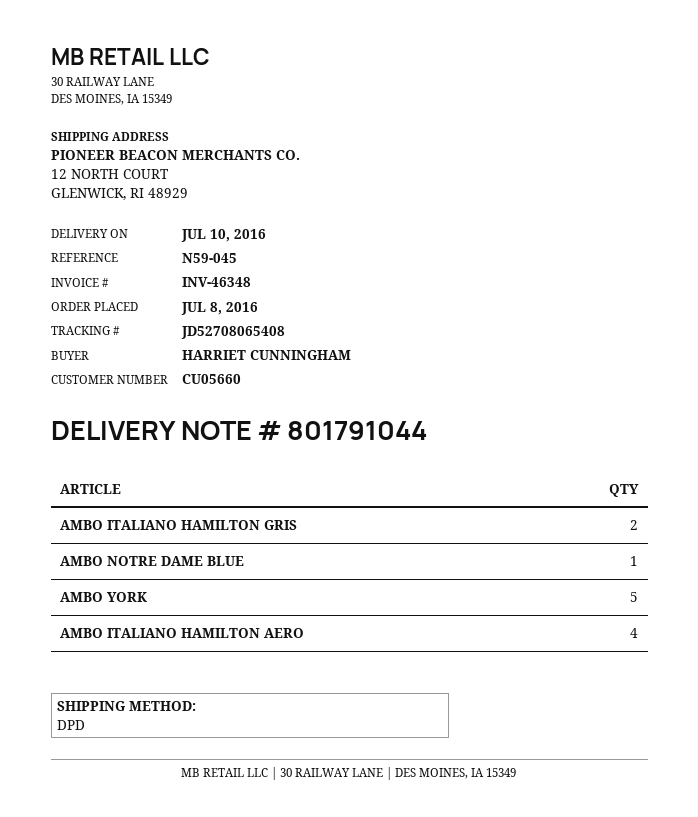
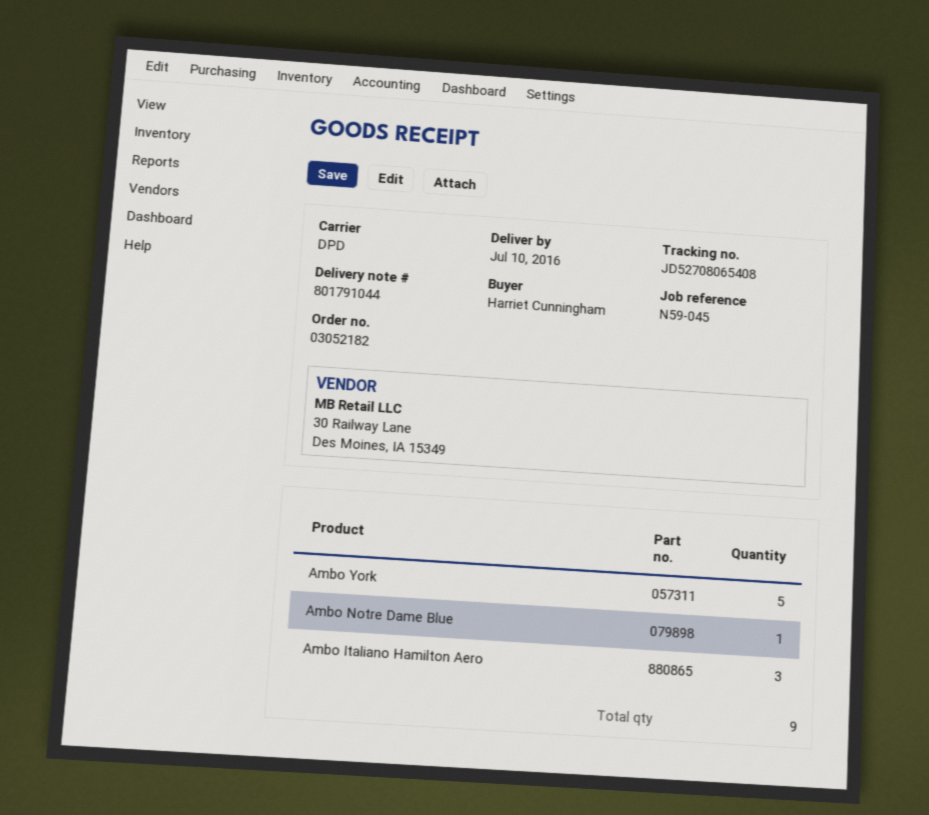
AMBO ITALIANO HAMILTON GRIS: 2 -> none
AMBO ITALIANO HAMILTON AERO: 4 -> 3

